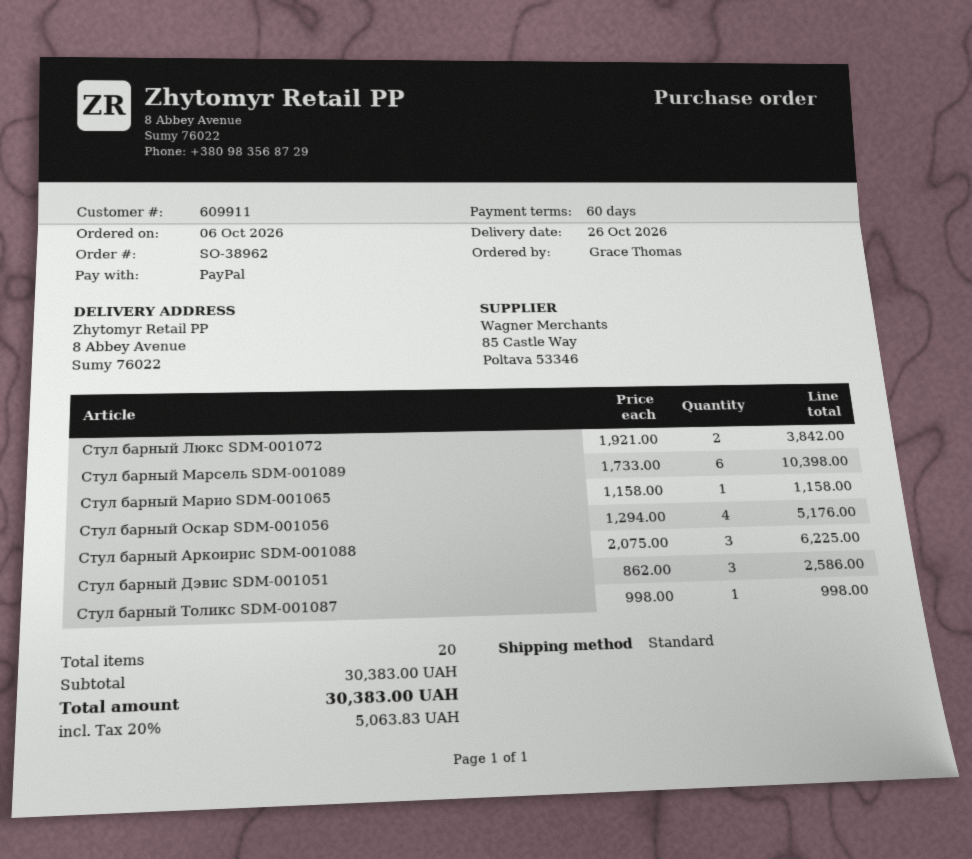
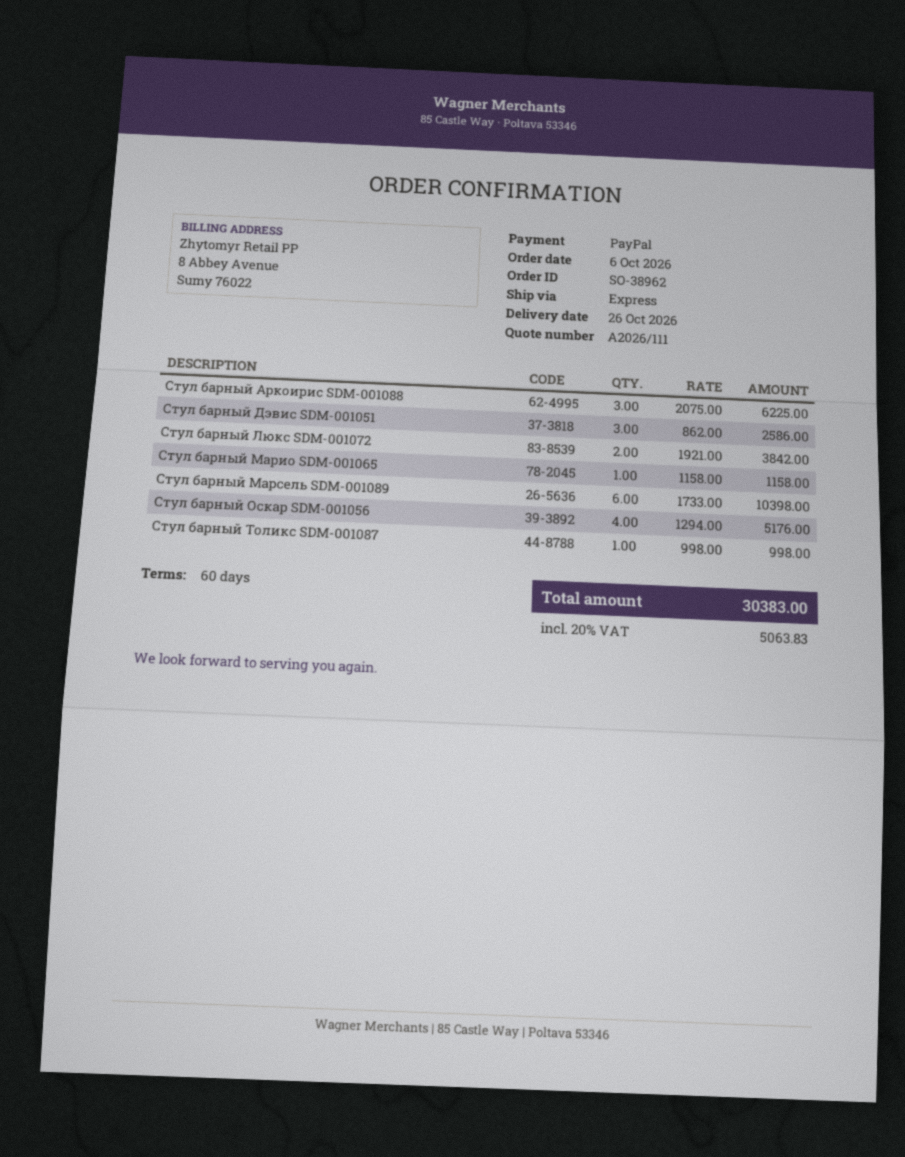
shipping method: standard -> express

